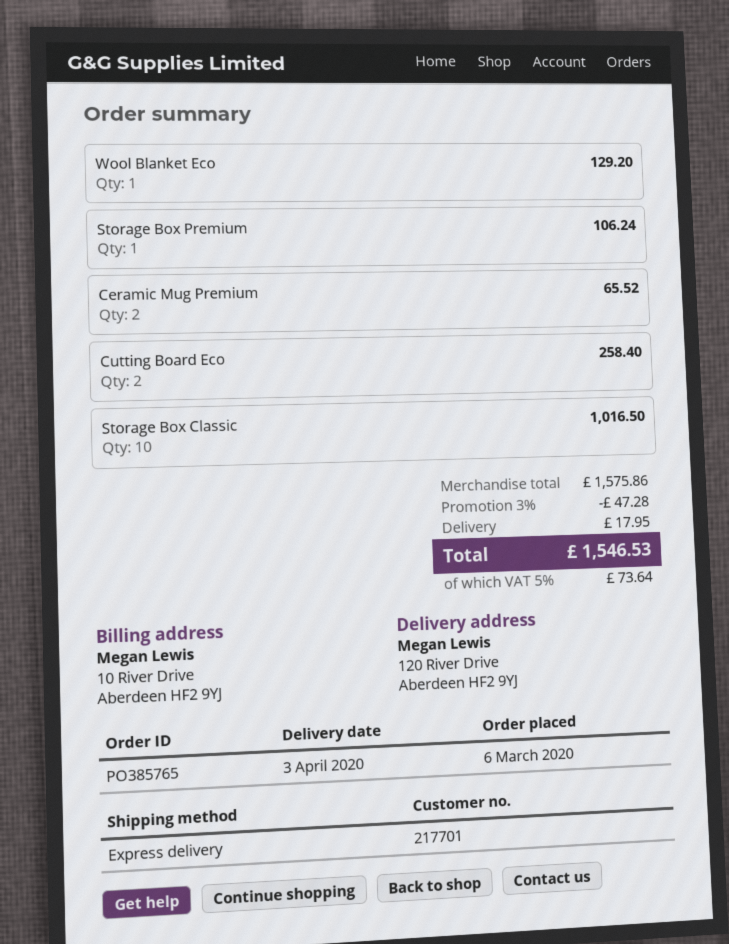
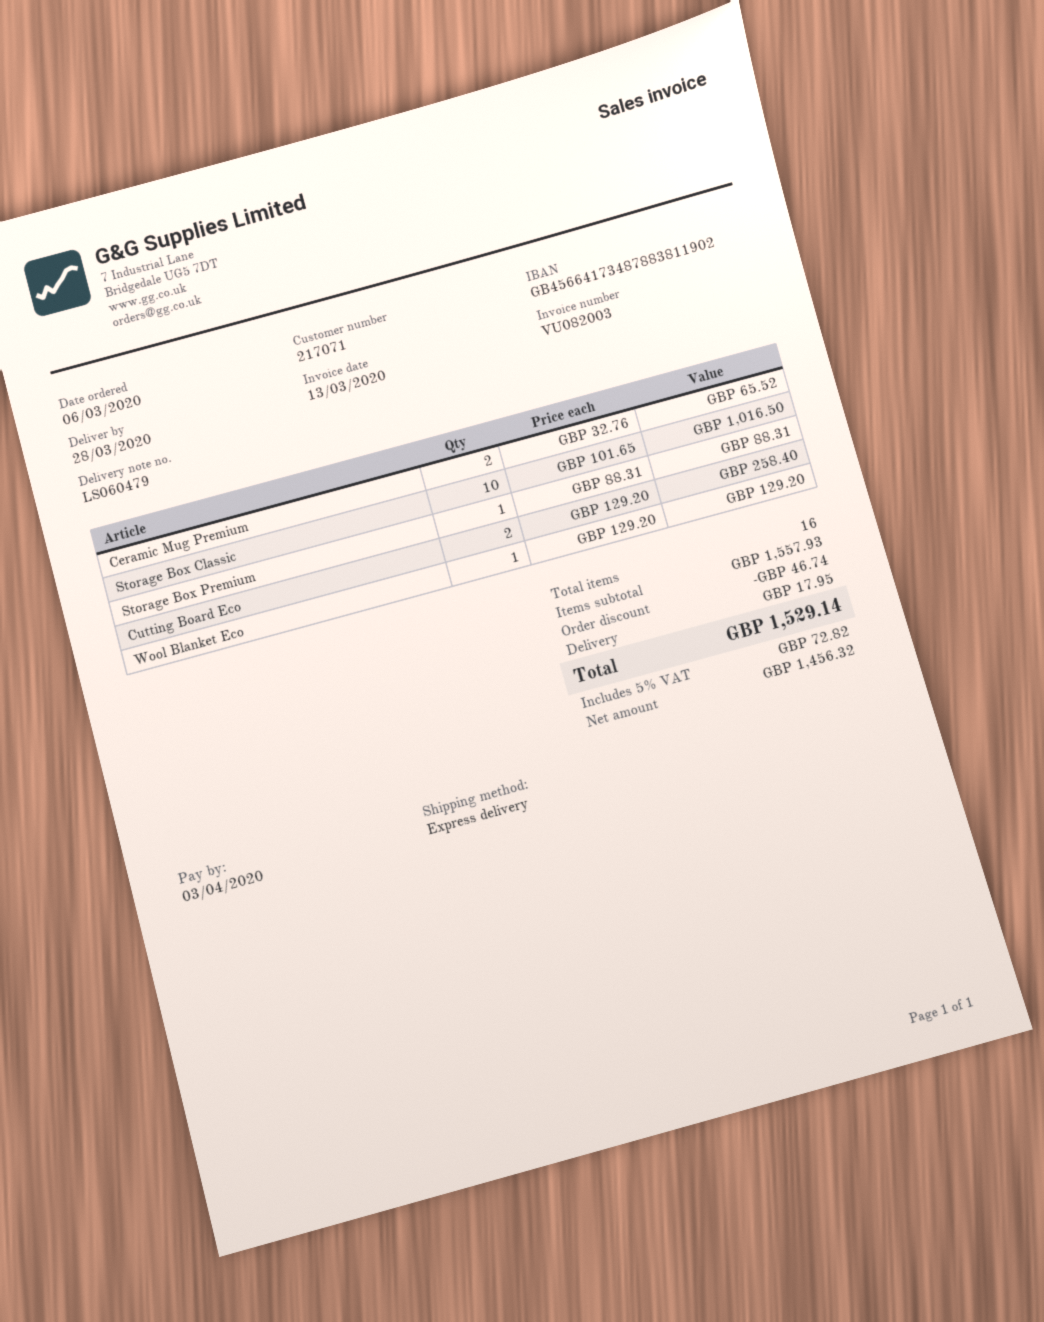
delivery date: 2020-04-03 -> 2020-03-28
customer number: 217701 -> 217071
Storage Box Premium: 1 for 106.24 -> 1 for 88.31
subtotal: 1575.86 -> 1557.93
discount: 47.28 -> 46.74
tax: 5% = 73.64 -> 5% = 72.82
total: 1546.53 -> 1529.14

